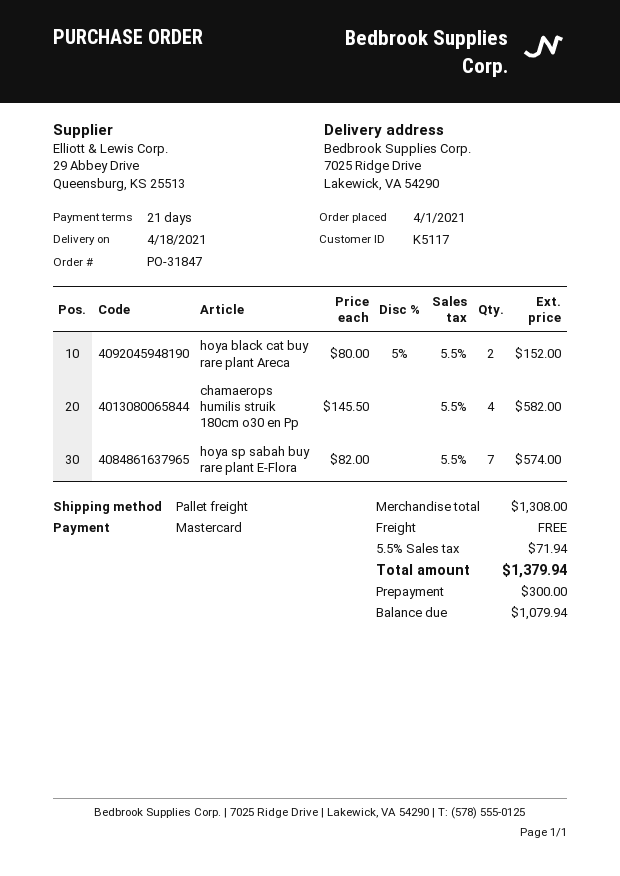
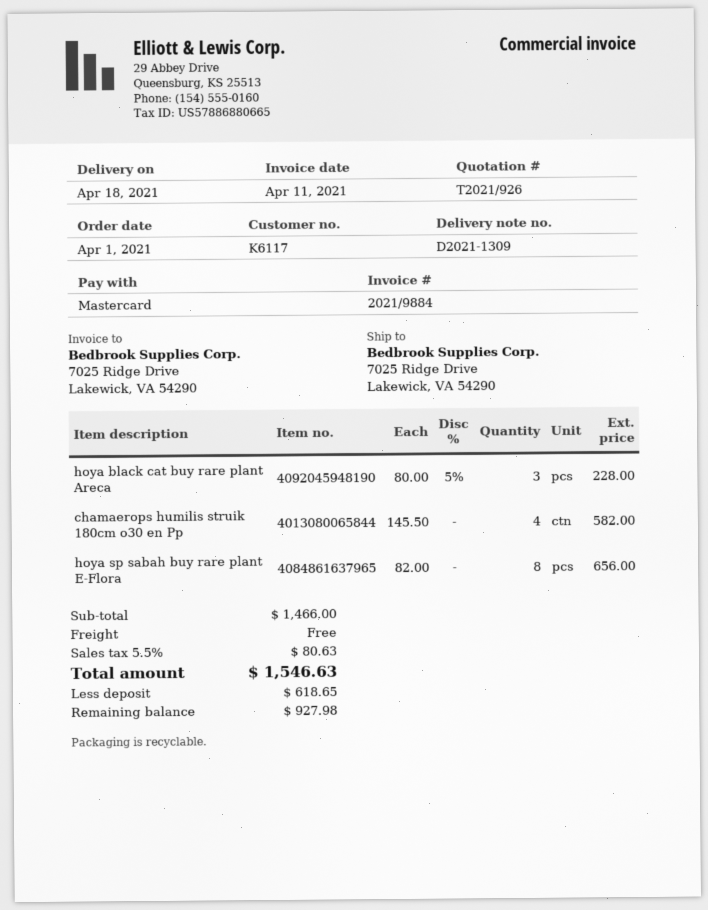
customer number: K5117 -> K6117
hoya black cat buy rare plant Areca: 2 x 80.00 - 5% = 152.00 -> 3 x 80.00 - 5% = 228.00
hoya sp sabah buy rare plant E-Flora: 7 x 82.00 = 574.00 -> 8 x 82.00 = 656.00
subtotal: 1308.00 -> 1466.00
tax: 5.5% = 71.94 -> 5.5% = 80.63
total: 1379.94 -> 1546.63
deposit: 300.00 -> 618.65
balance: 1079.94 -> 927.98

